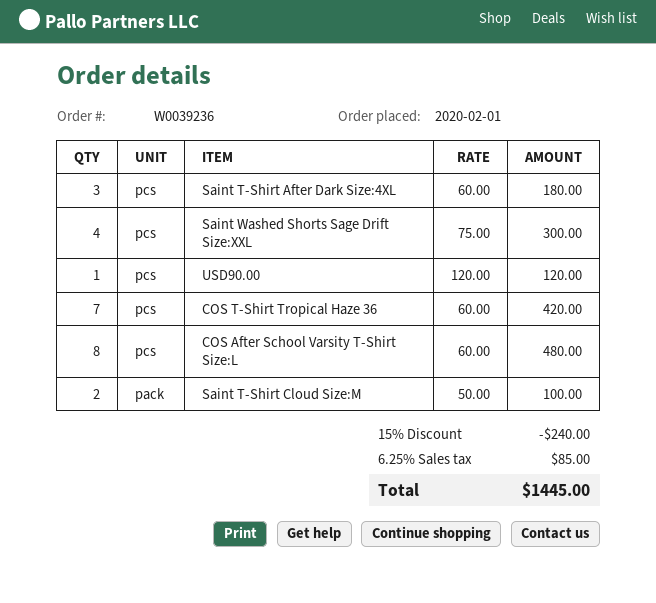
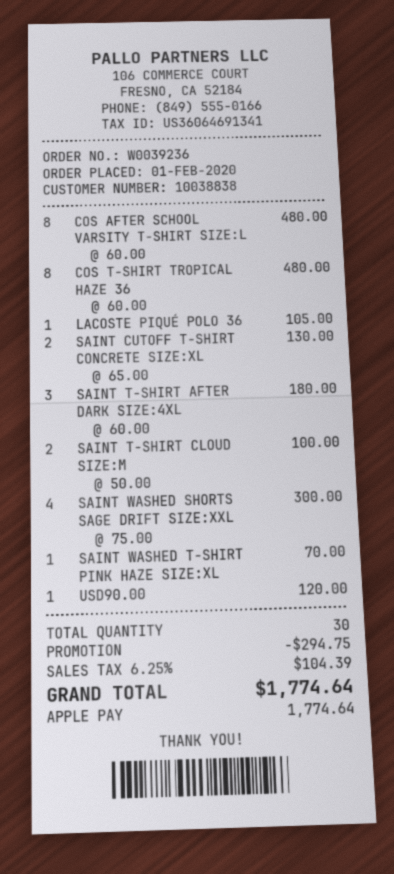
COS T-Shirt Tropical Haze 36: 7 x 60.00 = 420.00 -> 8 x 60.00 = 480.00
LACOSTE PIQUÉ POLO 36: none -> 1 x 105.00 = 105.00
SAINT CUTOFF T-SHIRT CONCRETE SIZE:XL: none -> 2 x 65.00 = 130.00
SAINT WASHED T-SHIRT PINK HAZE SIZE:XL: none -> 1 x 70.00 = 70.00
discount: 240.00 -> 294.75
tax: 6.25% = 85.00 -> 6.25% = 104.39
total: 1445.00 -> 1774.64

